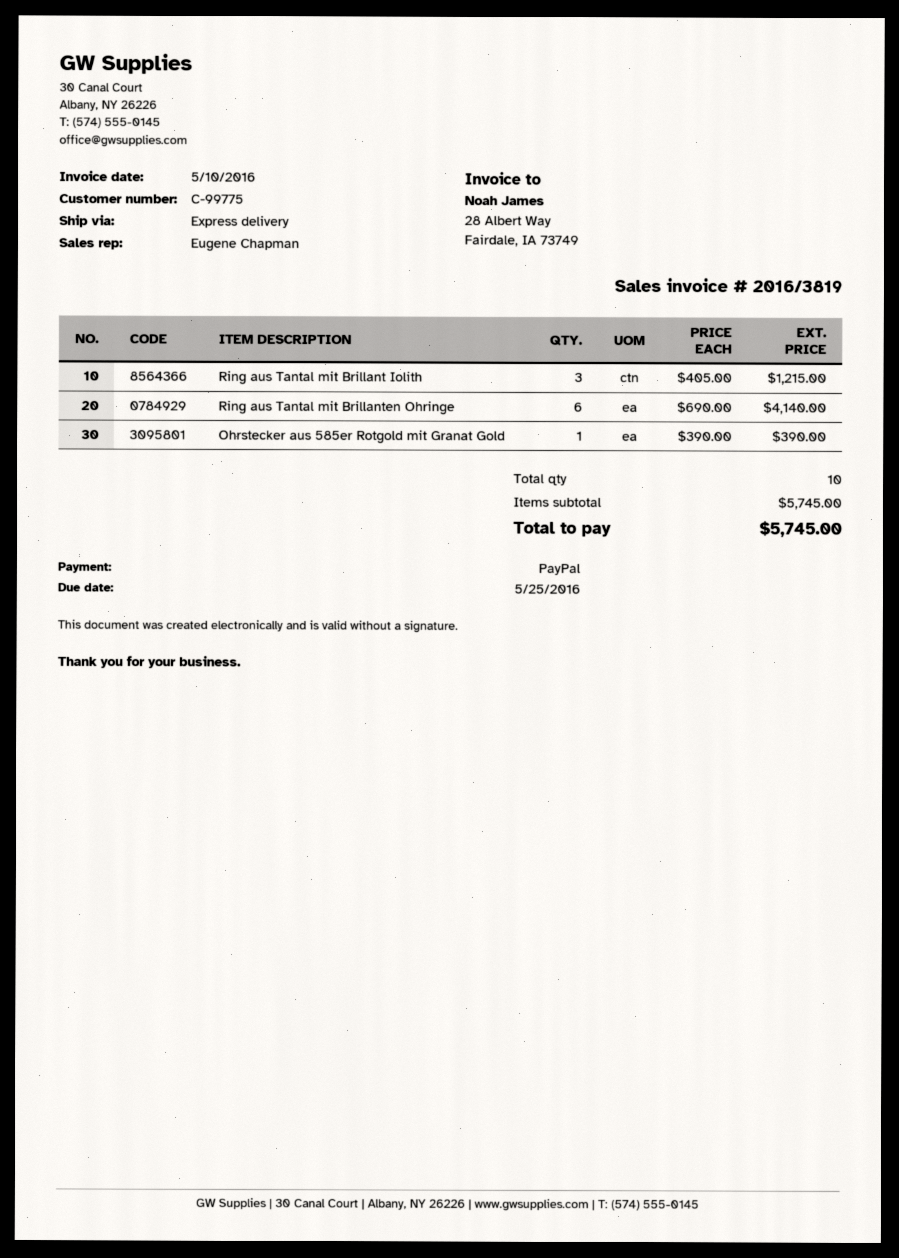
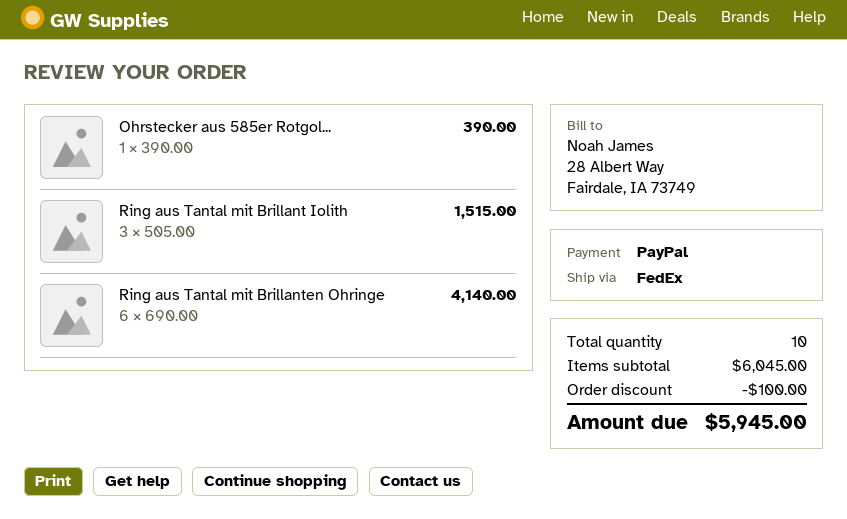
shipping method: express -> FedEx
Ring aus Tantal mit Brillant Iolith: 3 x 405.00 = 1215.00 -> 3 x 505.00 = 1515.00
subtotal: 5745.00 -> 6045.00
discount: none -> 100.00
total: 5745.00 -> 5945.00

